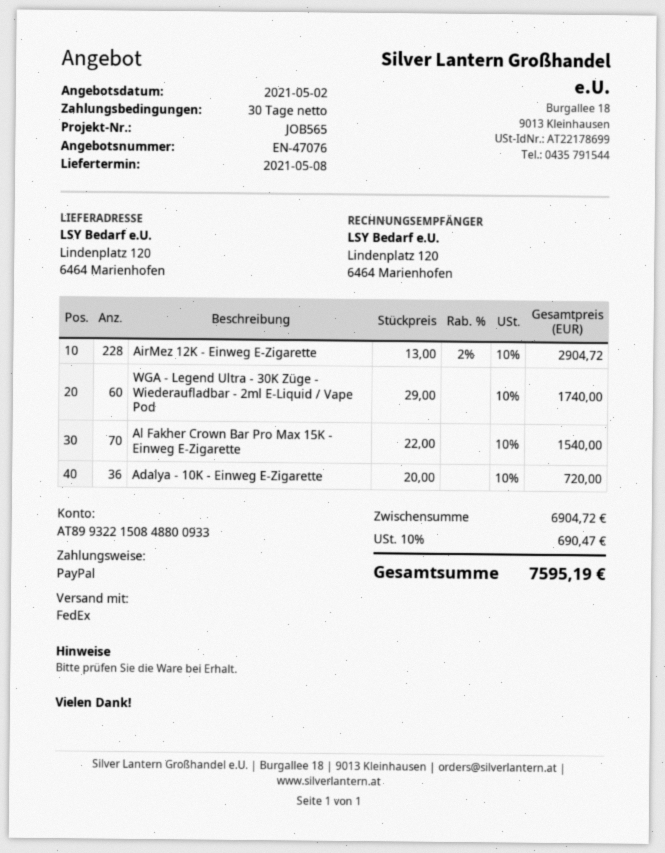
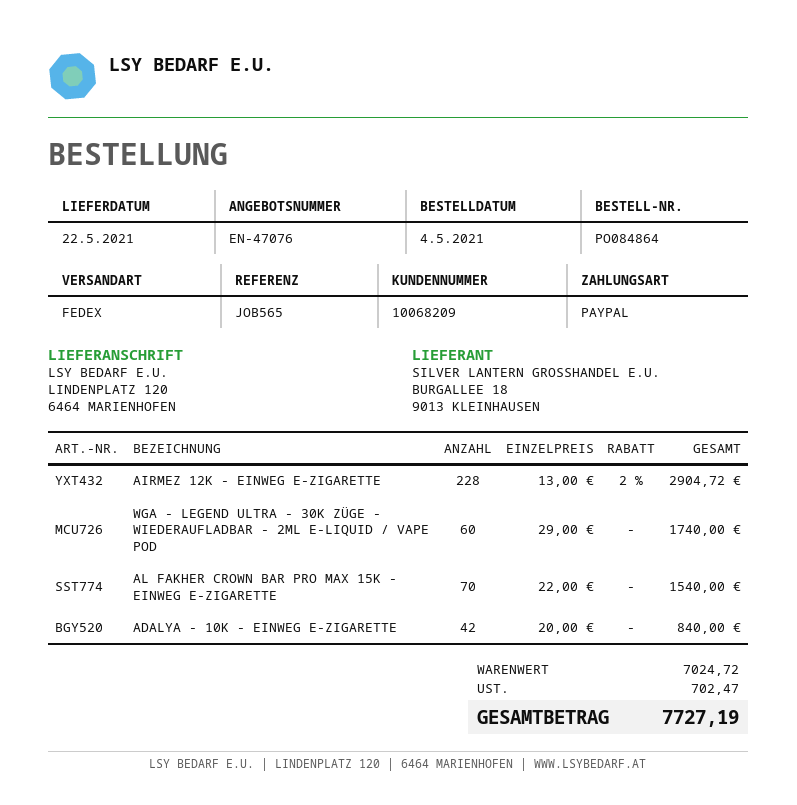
delivery date: 2021-05-08 -> 2021-05-22
Adalya - 10K - Einweg E-Zigarette: 36 x 20.00 = 720.00 -> 42 x 20.00 = 840.00
subtotal: 6904.72 -> 7024.72
tax: 690.47 -> 702.47
total: 7595.19 -> 7727.19

